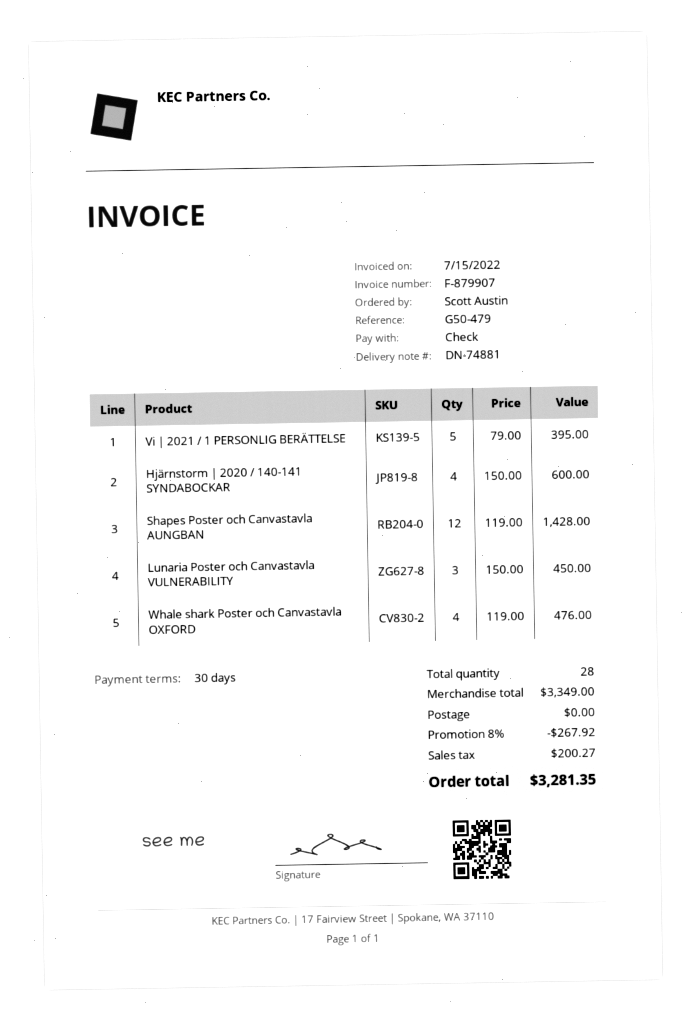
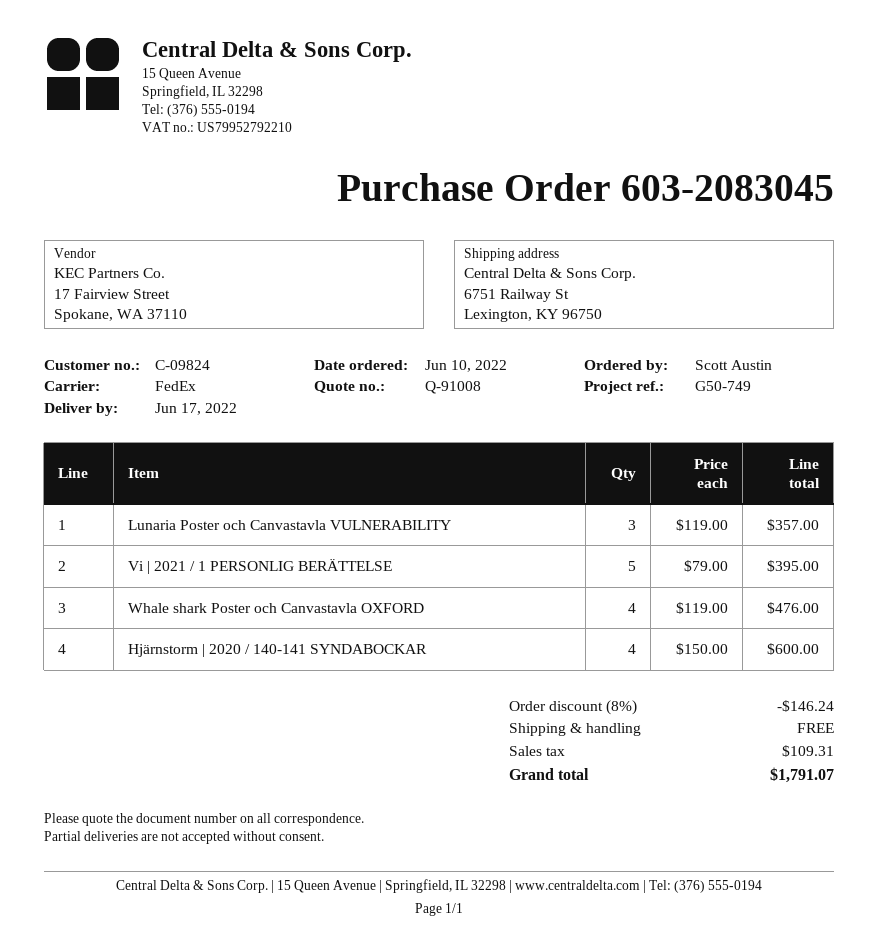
reference: G50-479 -> G50-749
Shapes Poster och Canvastavla AUNGBAN: 12 x 119.00 = 1428.00 -> none
Lunaria Poster och Canvastavla VULNERABILITY: 3 x 150.00 = 450.00 -> 3 x 119.00 = 357.00
discount: 8% = 267.92 -> 8% = 146.24
tax: 200.27 -> 109.31
total: 3281.35 -> 1791.07

